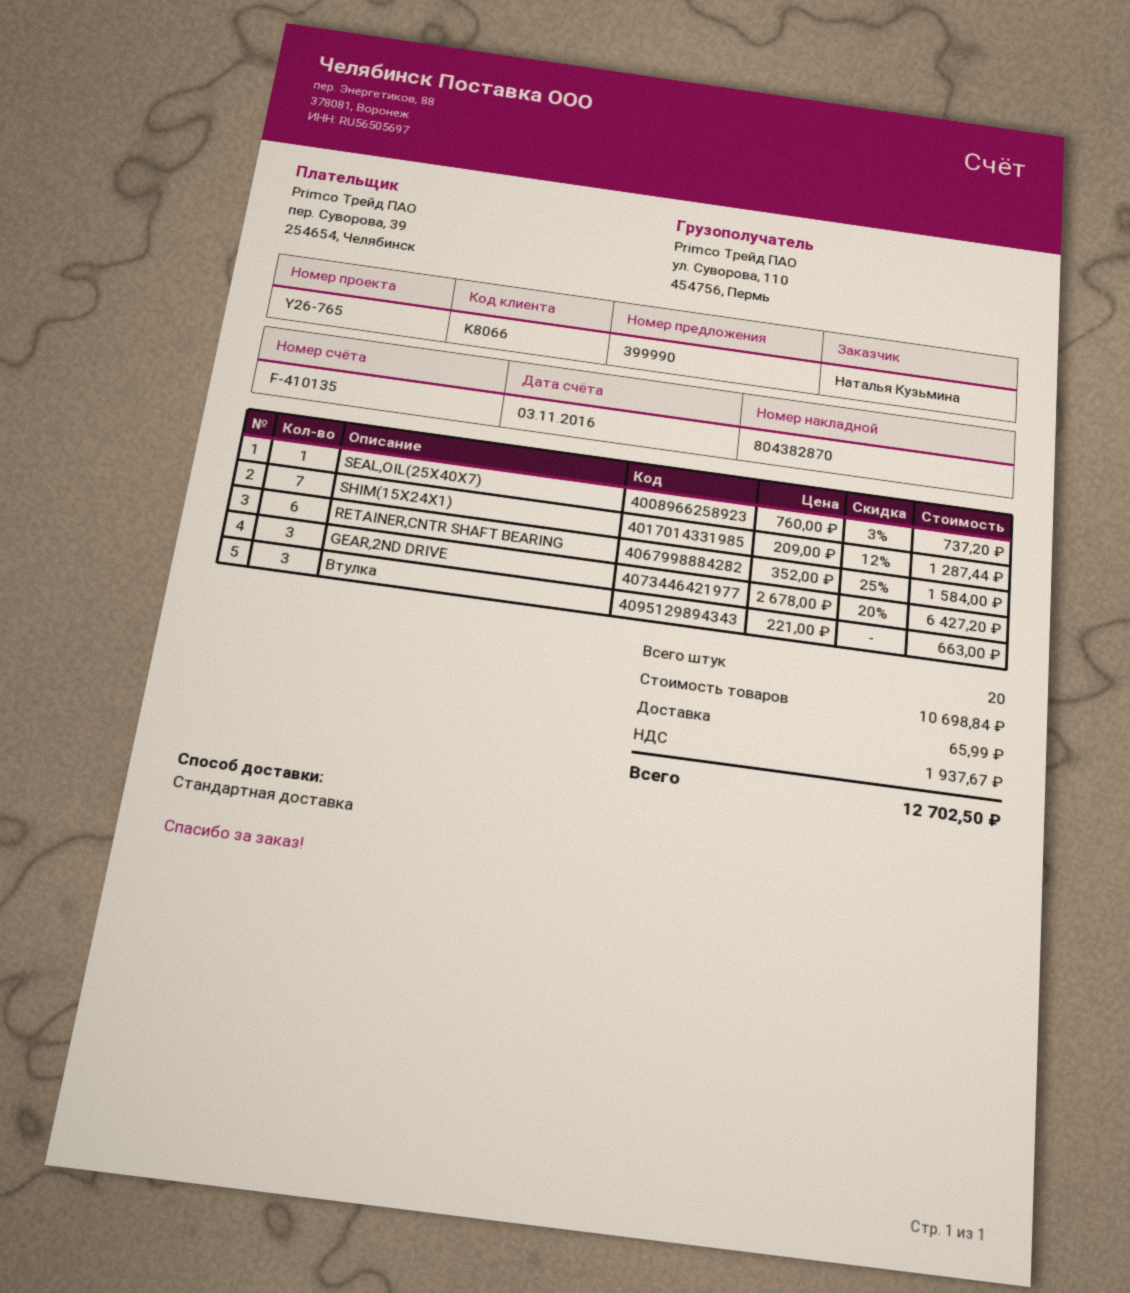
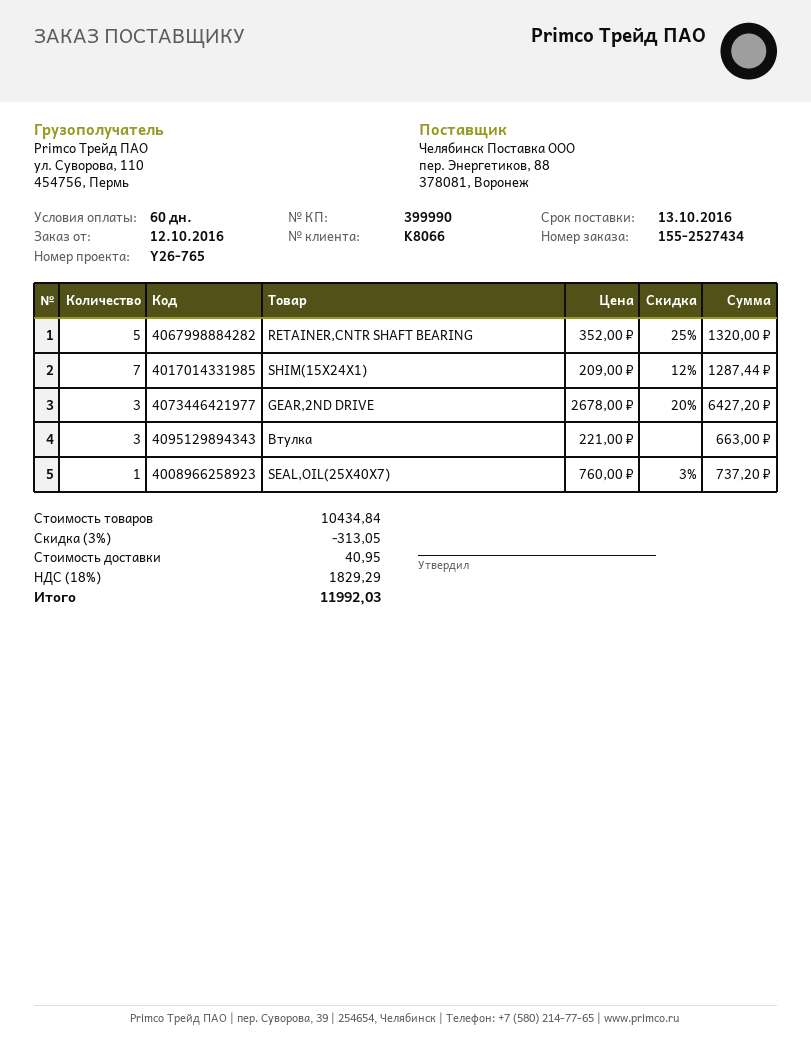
RETAINER,CNTR SHAFT BEARING: 6 x 352.00 - 25% = 1584.00 -> 5 x 352.00 - 25% = 1320.00
subtotal: 10698.84 -> 10434.84
discount: none -> 3% = 313.05
shipping: 65.99 -> 40.95
tax: 1937.67 -> 1829.29
total: 12702.50 -> 11992.03

